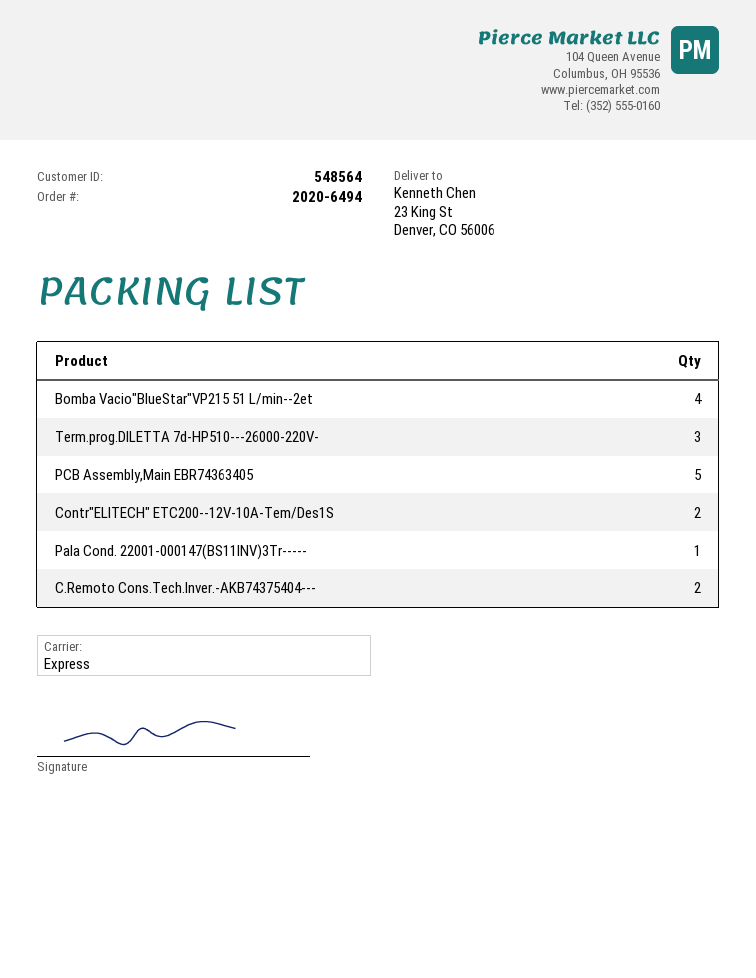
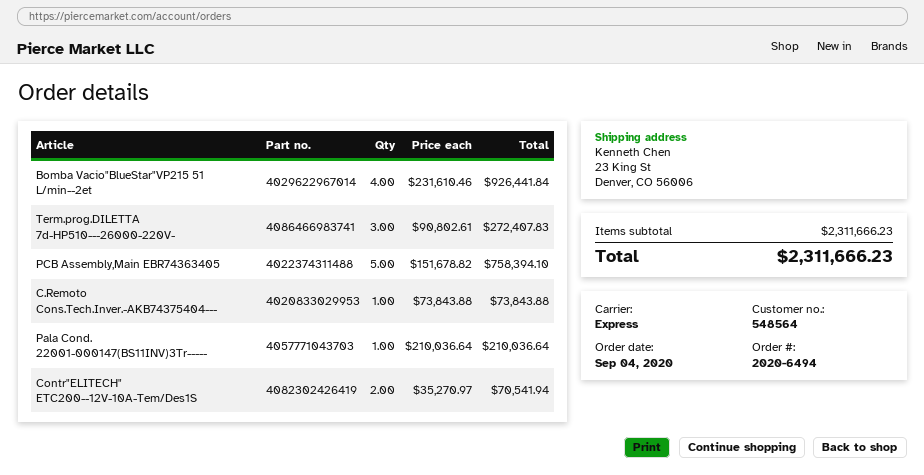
C.Remoto Cons.Tech.Inver.-AKB74375404---: 2 -> 1

